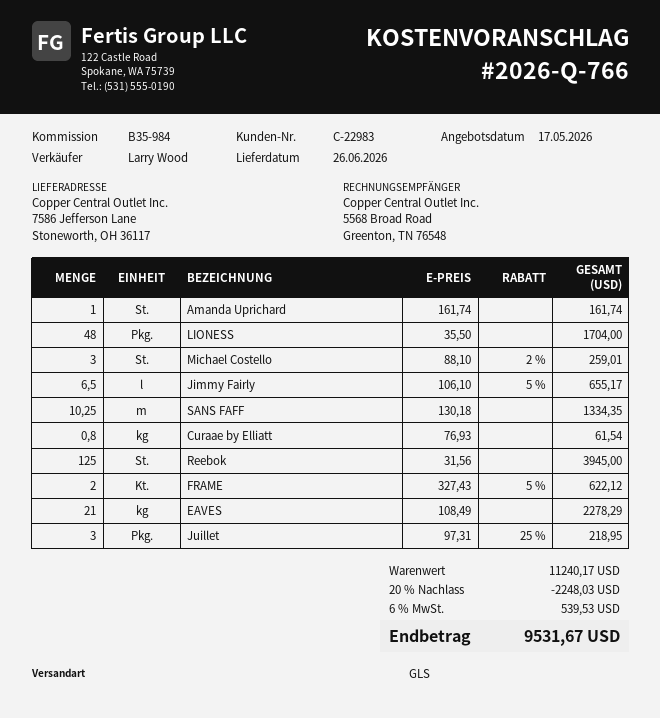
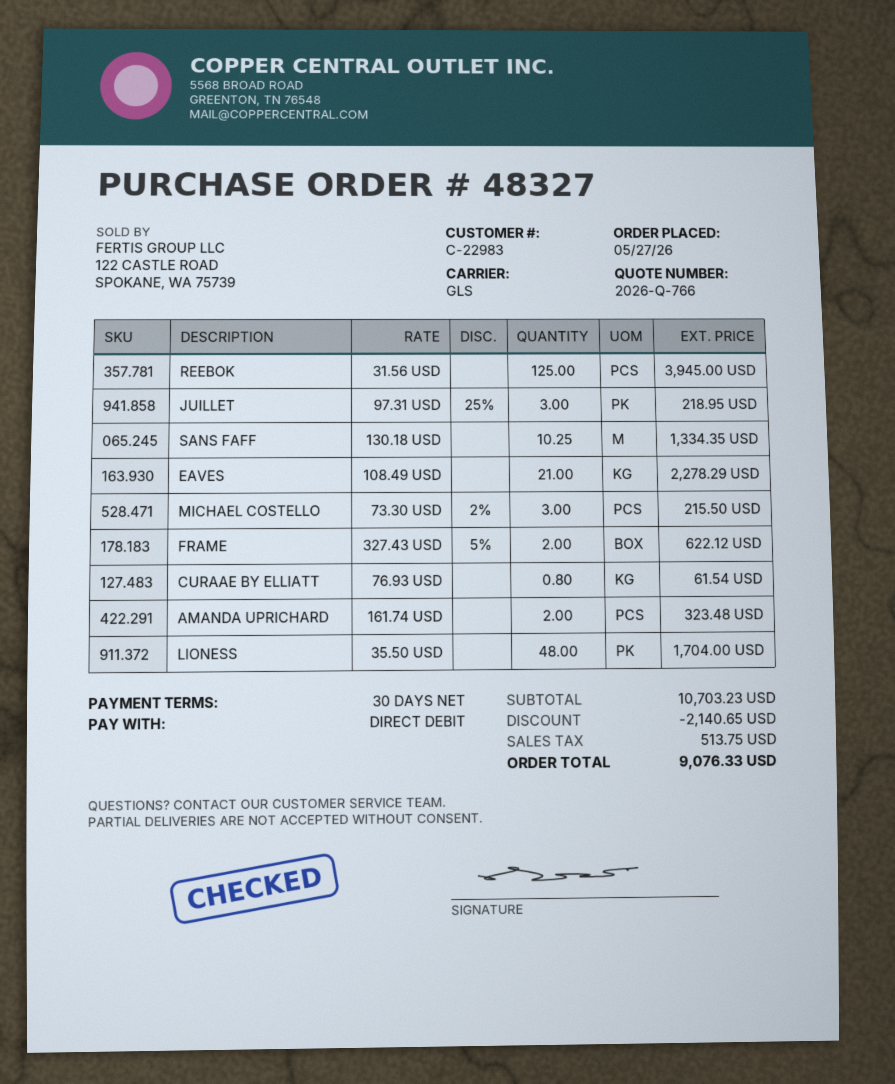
Amanda Uprichard: 1 x 161.74 = 161.74 -> 2 x 161.74 = 323.48
Michael Costello: 3 x 88.10 - 2% = 259.01 -> 3 x 73.30 - 2% = 215.50
Jimmy Fairly: 6.5 x 106.10 - 5% = 655.17 -> none
subtotal: 11240.17 -> 10703.23
discount: 2248.03 -> 2140.65
tax: 539.53 -> 513.75
total: 9531.67 -> 9076.33

